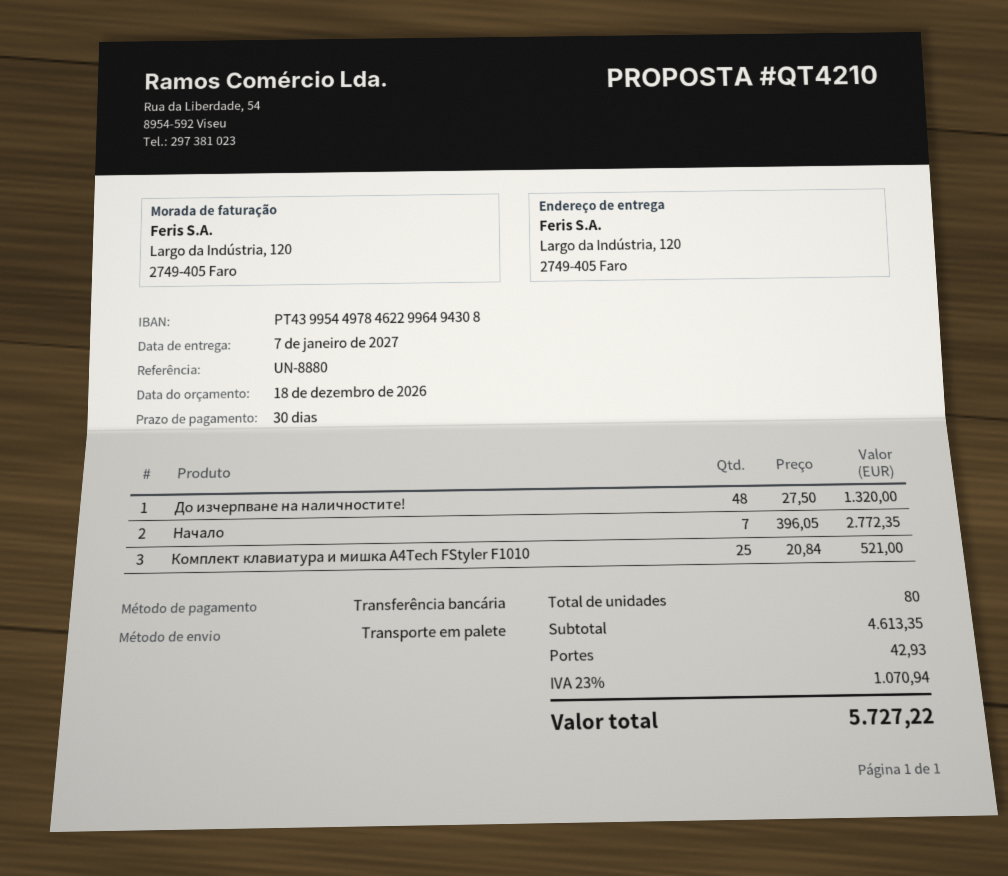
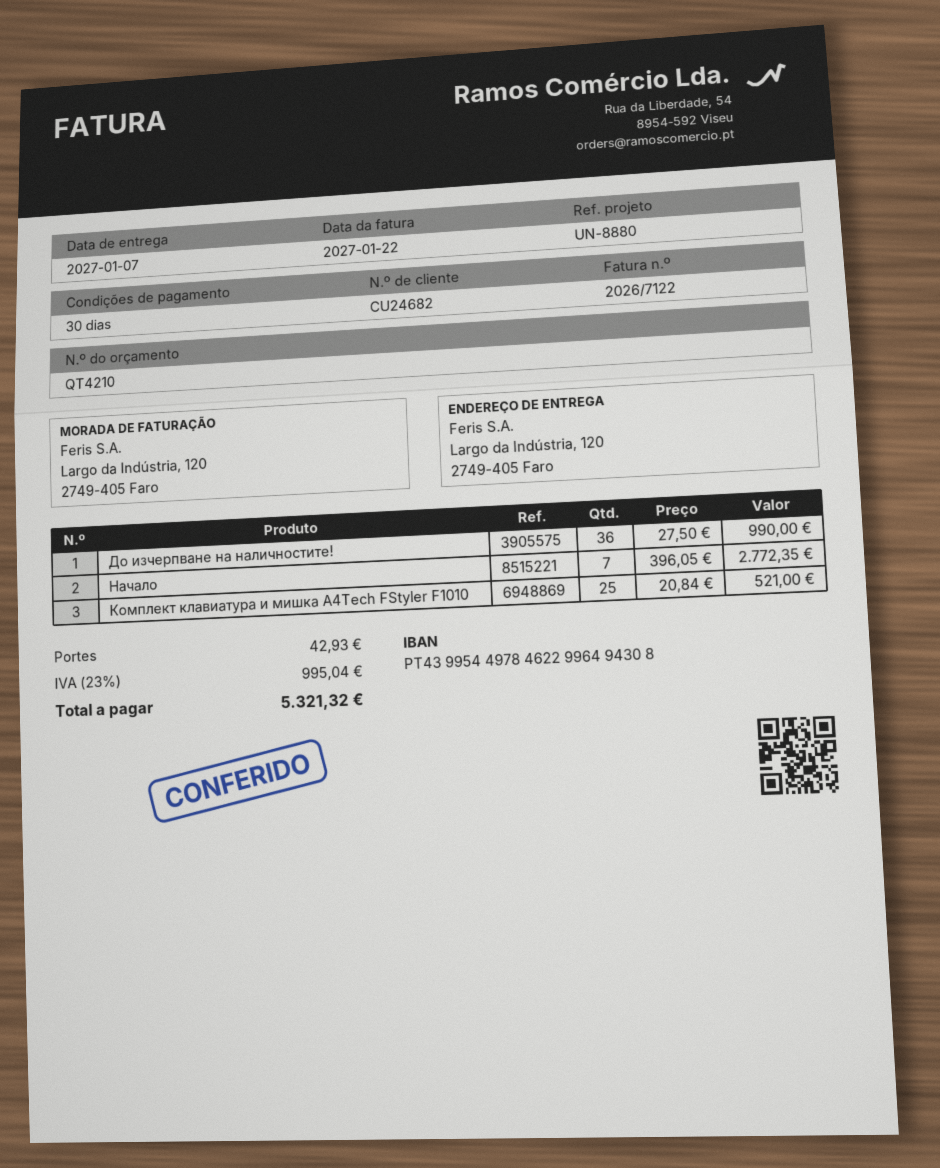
До изчерпване на наличностите!: 48 x 27.50 = 1320.00 -> 36 x 27.50 = 990.00
tax: 23% = 1070.94 -> 23% = 995.04
total: 5727.22 -> 5321.32

